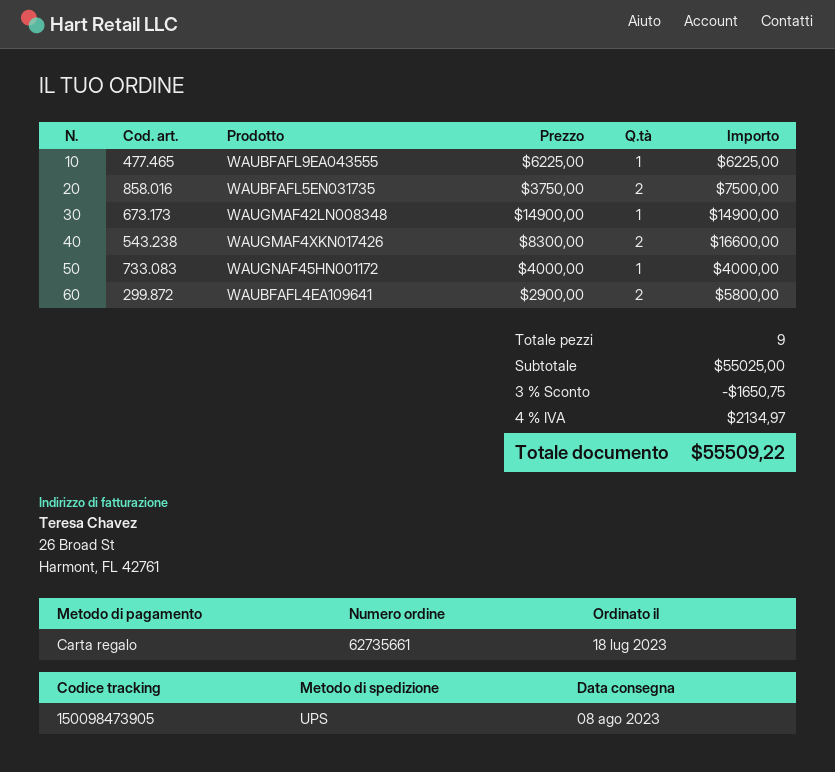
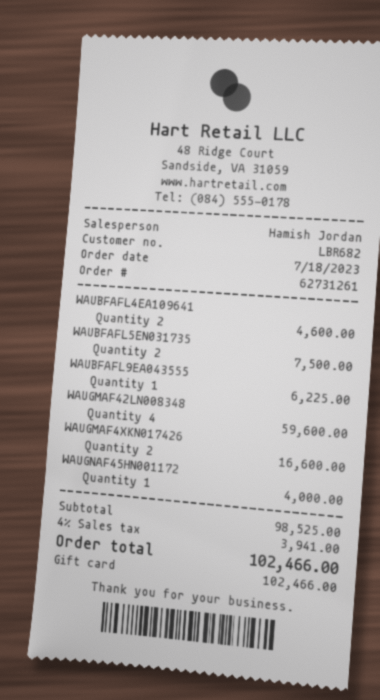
order number: 62735661 -> 62731261
WAUGMAF42LN008348: 1 for 14900.00 -> 4 for 59600.00
WAUBFAFL4EA109641: 2 for 5800.00 -> 2 for 4600.00
subtotal: 55025.00 -> 98525.00
discount: 3% = 1650.75 -> none
tax: 4% = 2134.97 -> 4% = 3941.00
total: 55509.22 -> 102466.00

